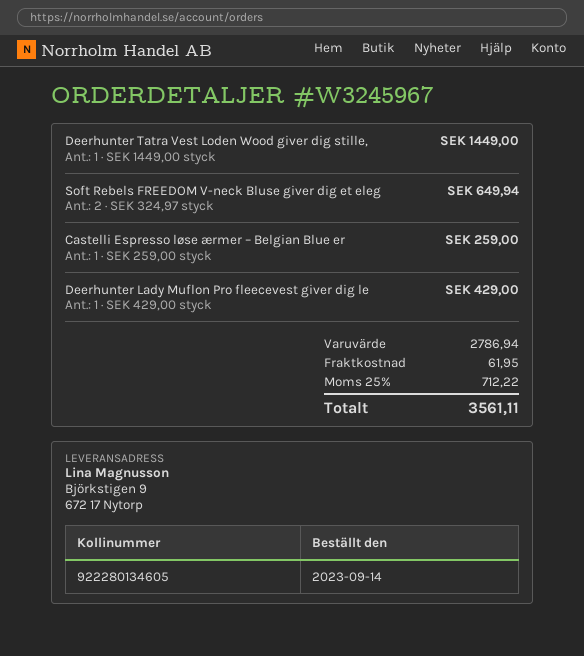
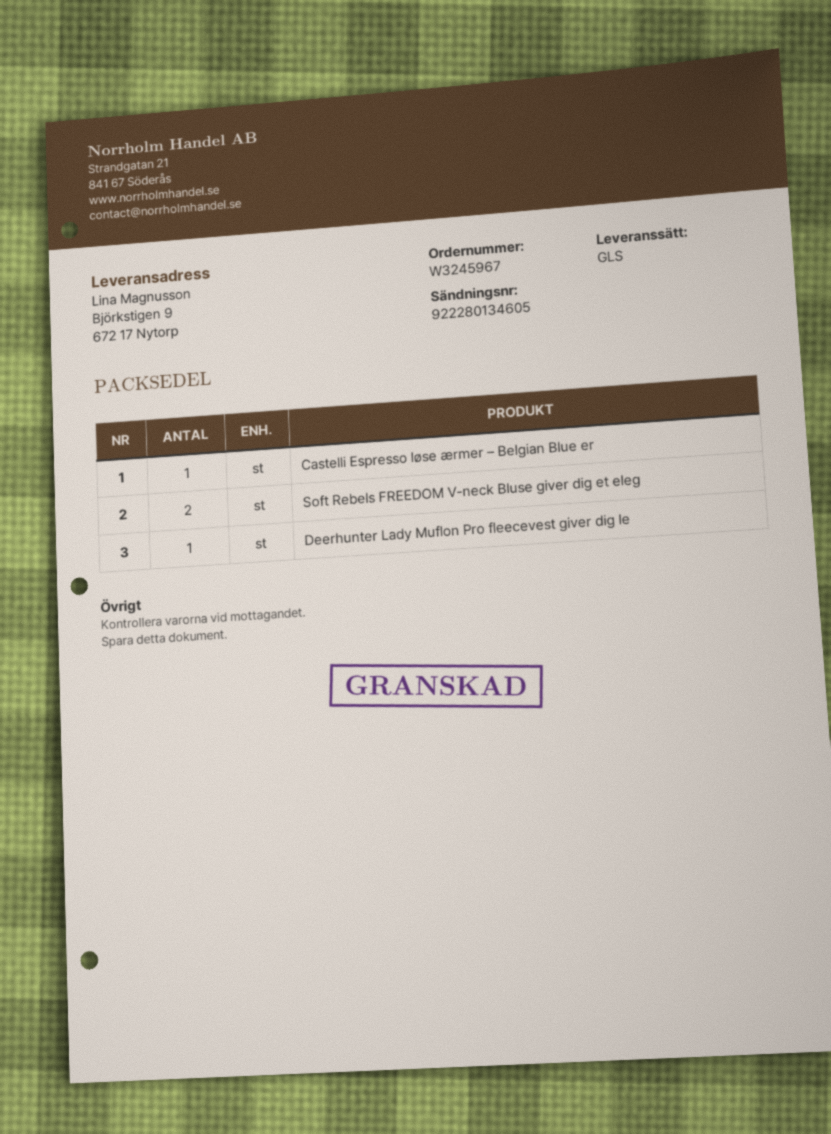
Deerhunter Tatra Vest Loden Wood giver dig stille,: 1 -> none

